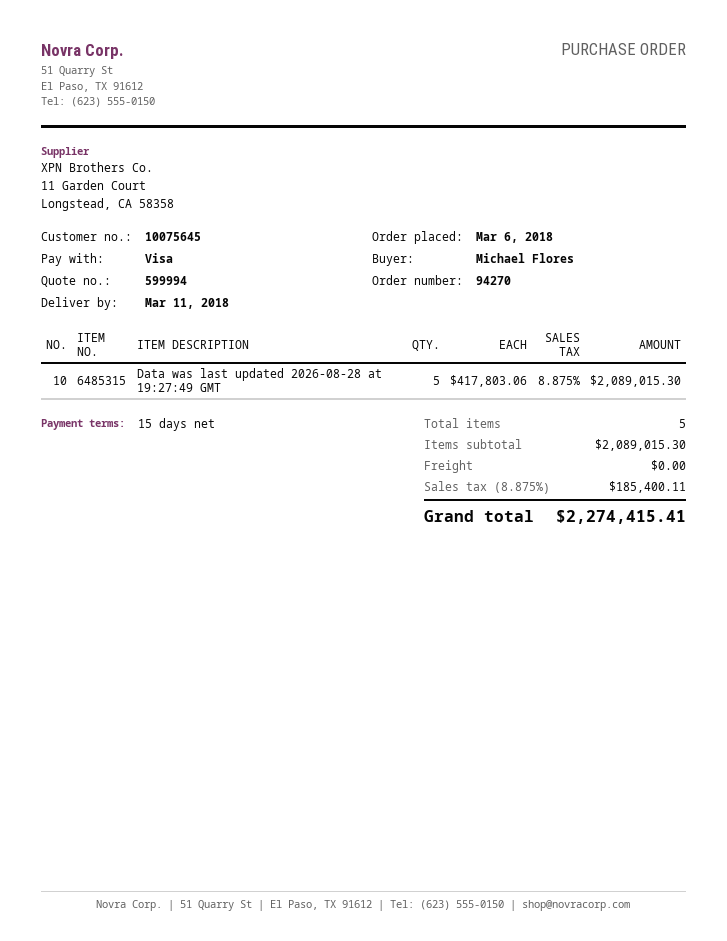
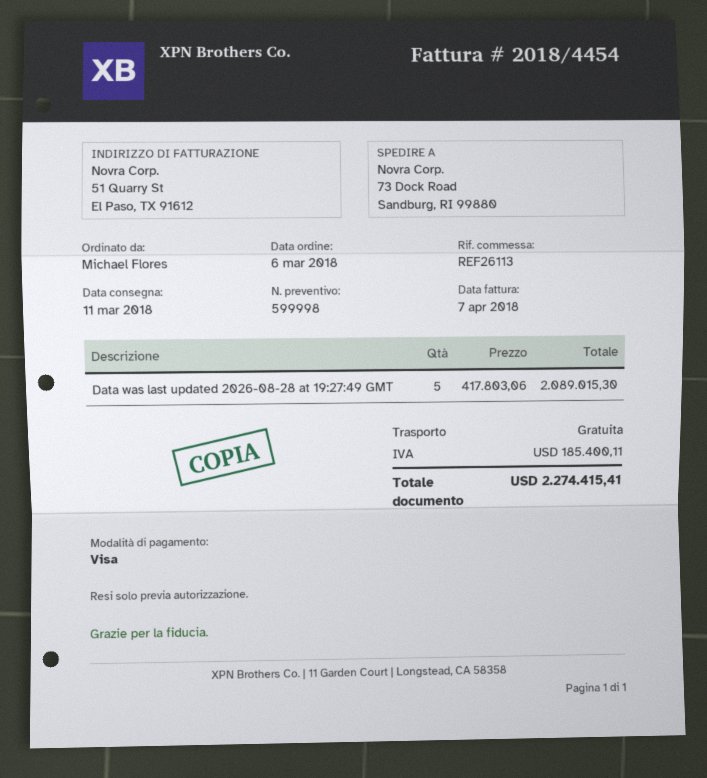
quote number: 599994 -> 599998

